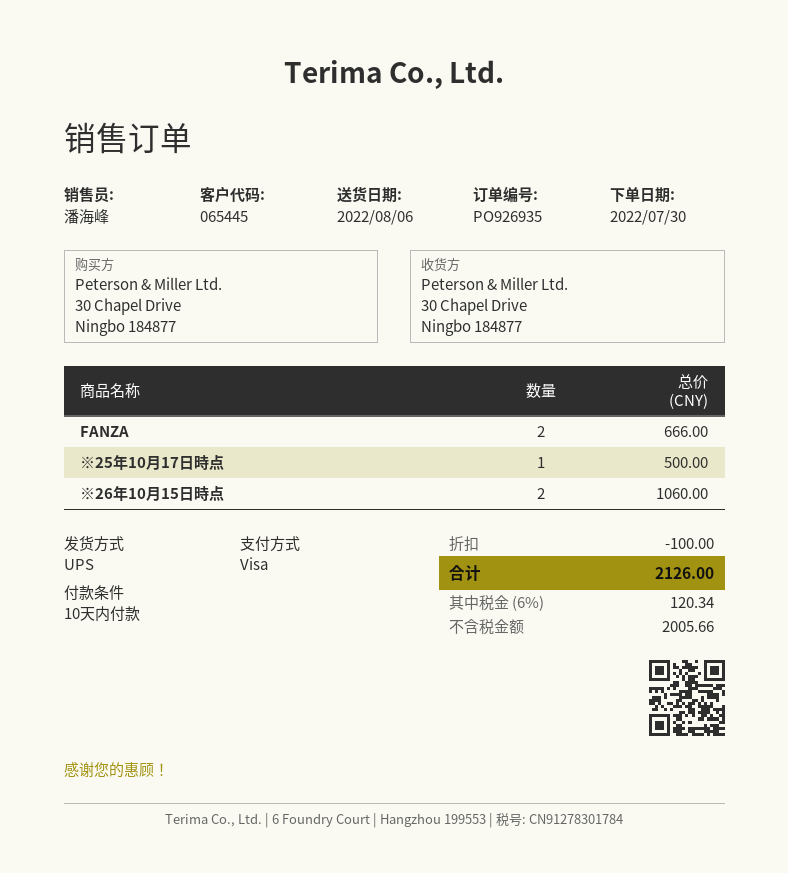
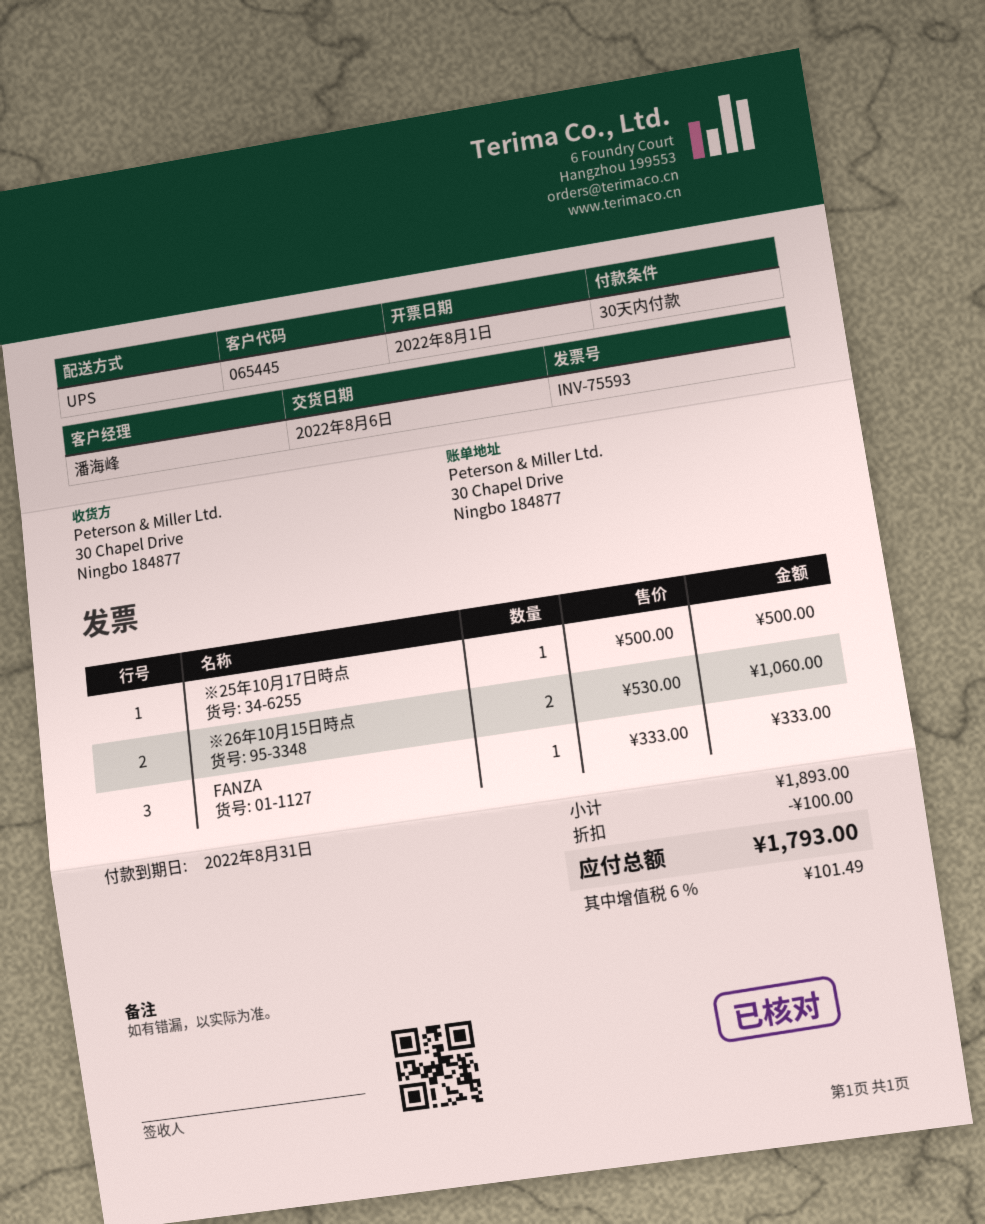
payment terms: 10 days -> 30 days
FANZA: 2 for 666.00 -> 1 for 333.00
tax: 6% = 120.34 -> 6% = 101.49
total: 2126.00 -> 1793.00

